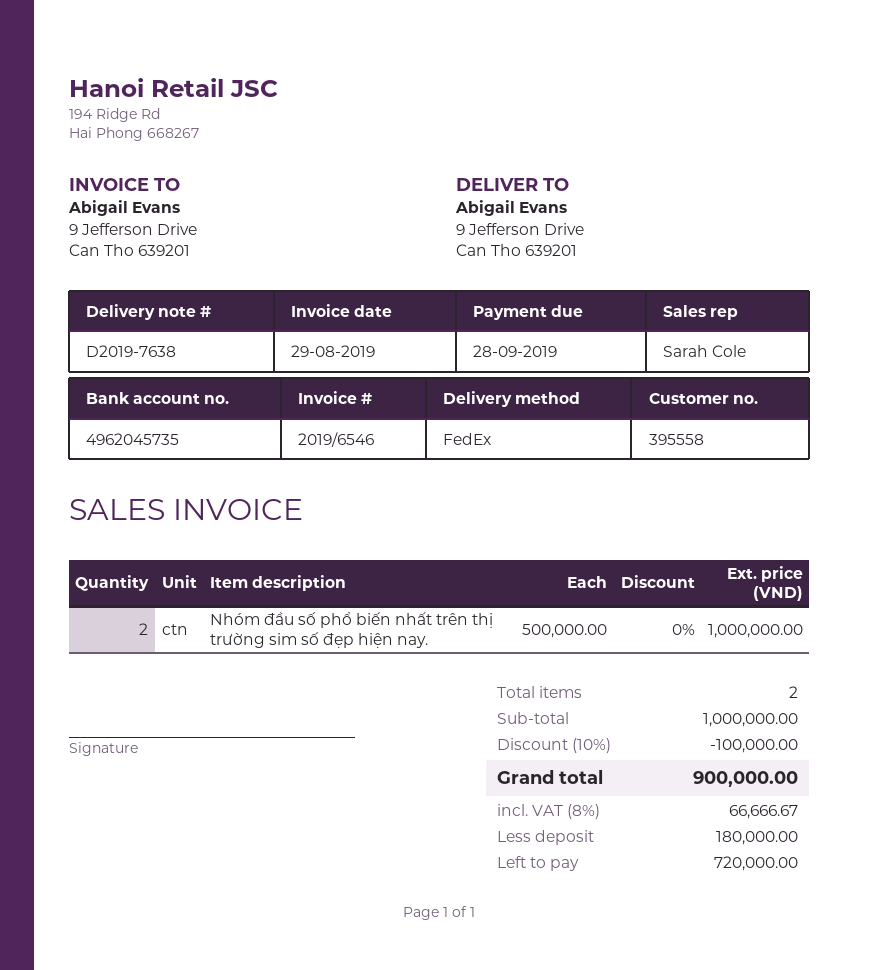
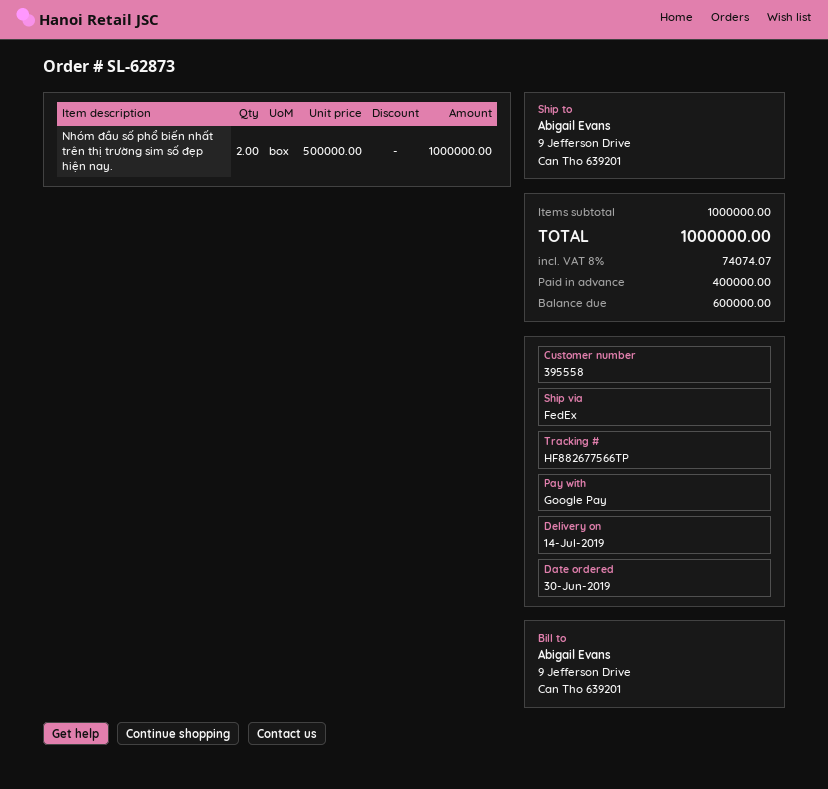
discount: 10% = 100000.00 -> none
tax: 8% = 66666.67 -> 8% = 74074.07
total: 900000.00 -> 1000000.00
deposit: 180000.00 -> 400000.00
balance: 720000.00 -> 600000.00

